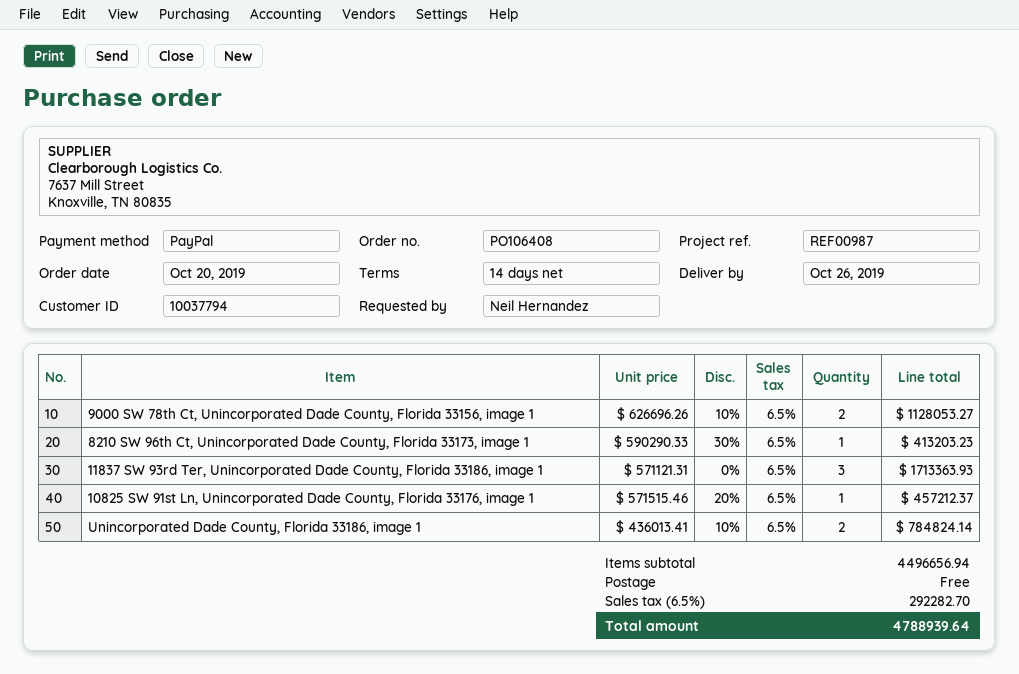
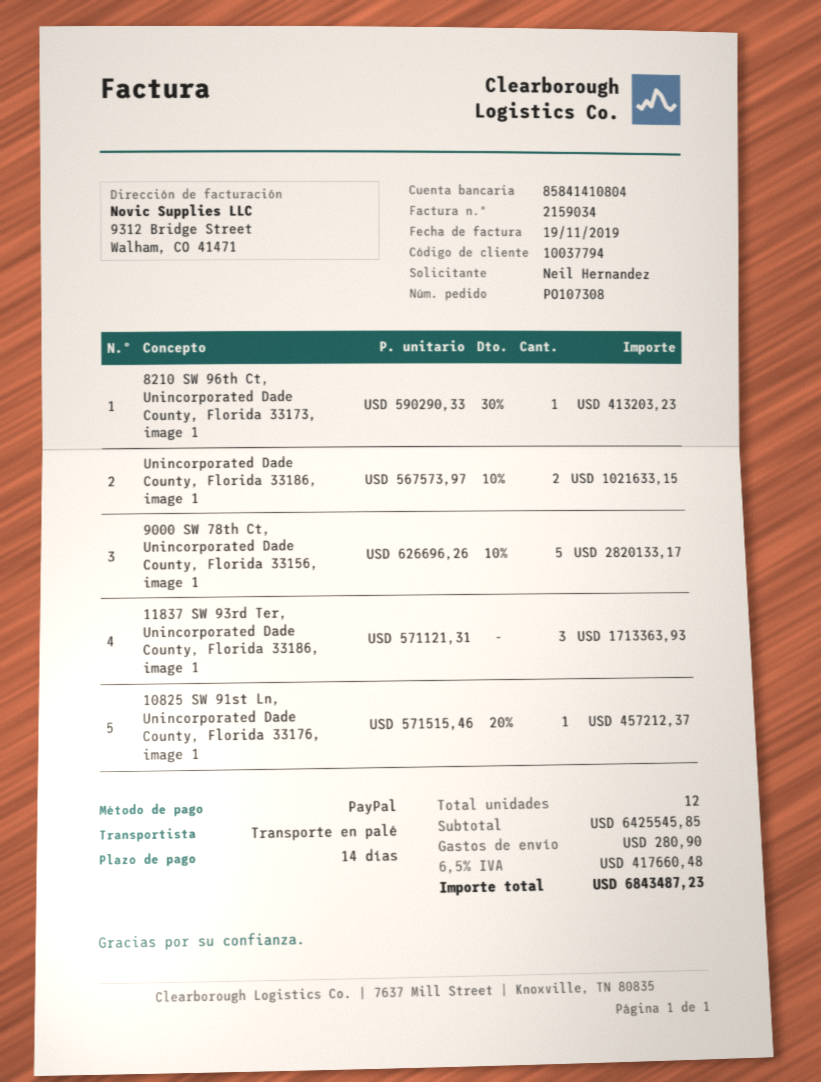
order number: PO106408 -> PO107308
9000 SW 78th Ct, Unincorporated Dade County, Florida 33156, image 1: 2 x 626696.26 - 10% = 1128053.27 -> 5 x 626696.26 - 10% = 2820133.17
Unincorporated Dade County, Florida 33186, image 1: 2 x 436013.41 - 10% = 784824.14 -> 2 x 567573.97 - 10% = 1021633.15
subtotal: 4496656.94 -> 6425545.85
shipping: 0.00 -> 280.90
tax: 6.5% = 292282.70 -> 6.5% = 417660.48
total: 4788939.64 -> 6843487.23

